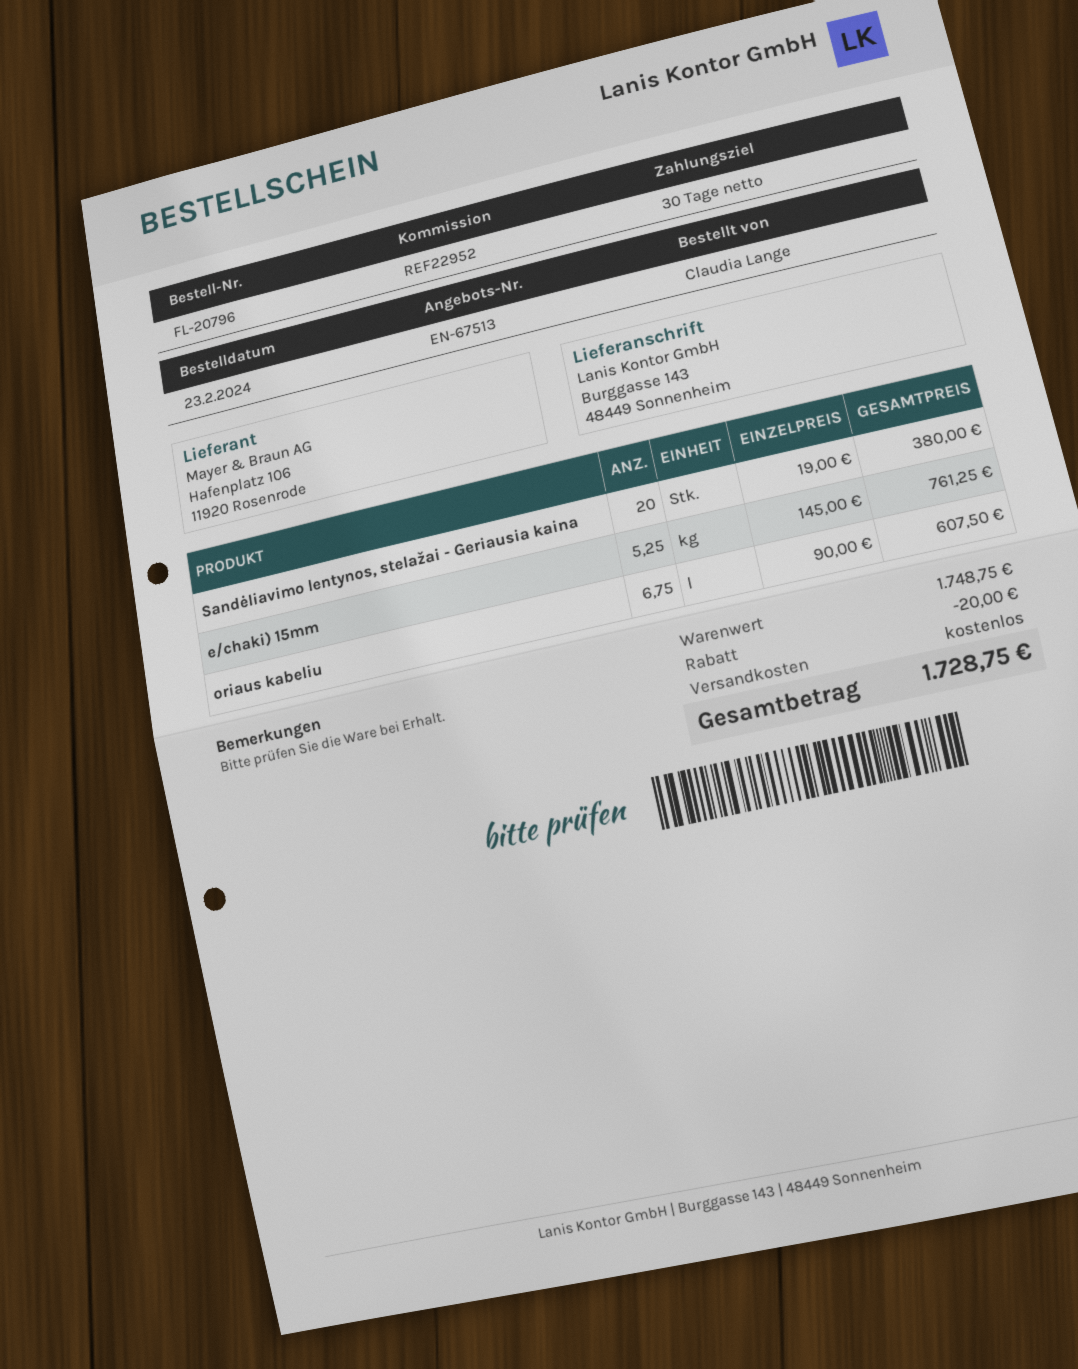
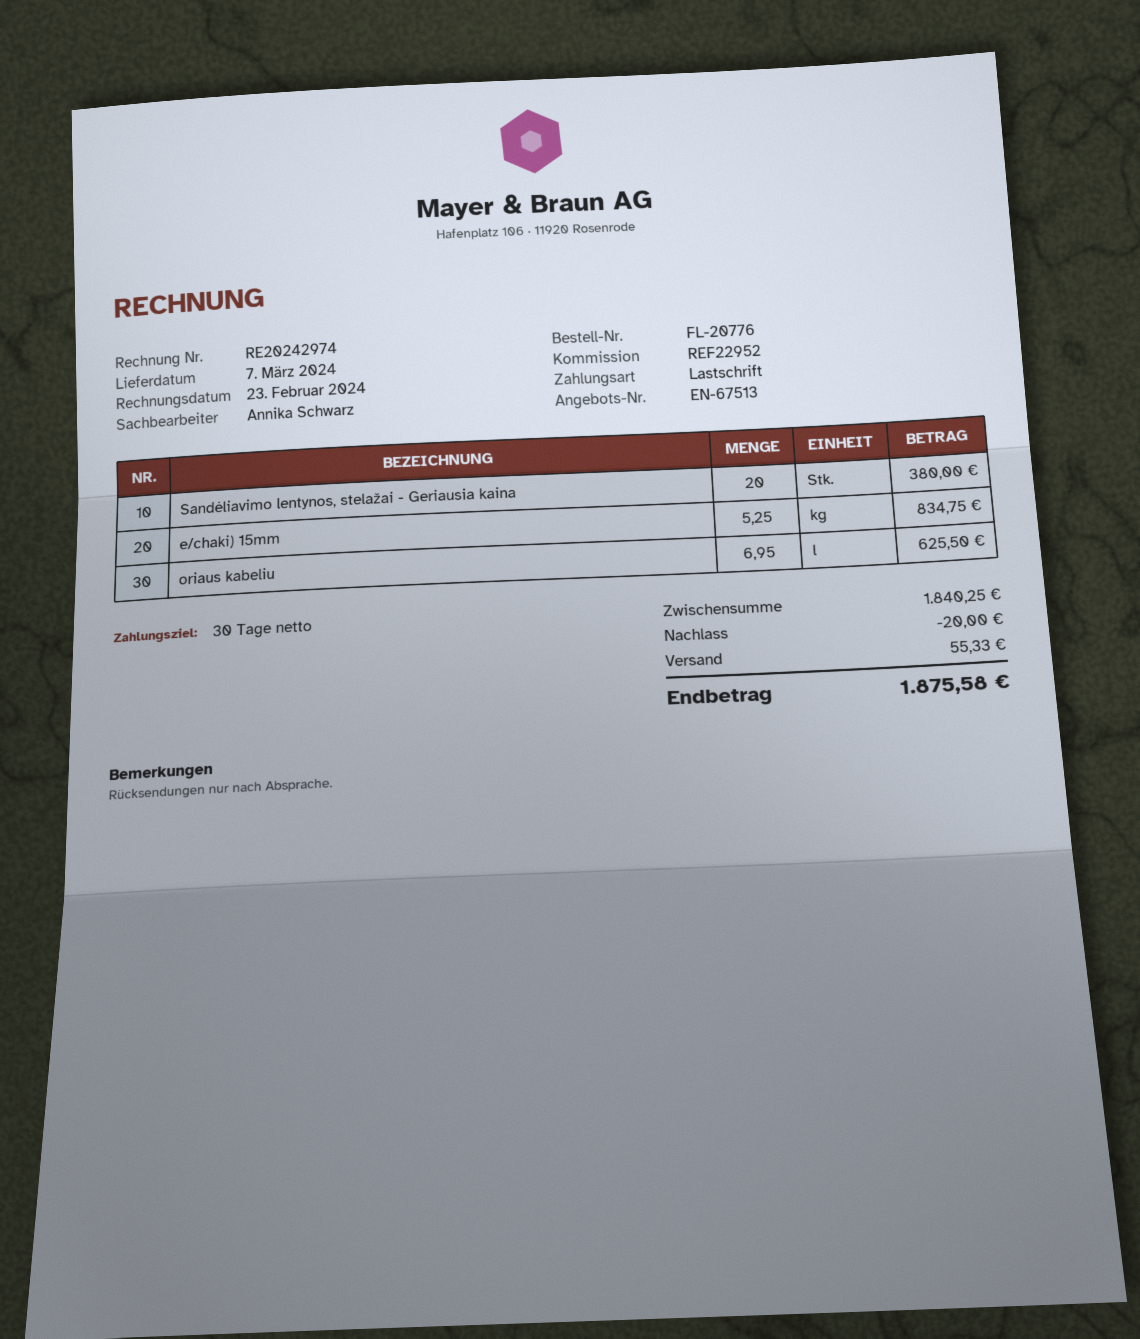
order number: FL-20796 -> FL-20776
e/chaki) 15mm: 5.25 for 761.25 -> 5.25 for 834.75
oriaus kabeliu: 6.75 for 607.50 -> 6.95 for 625.50
subtotal: 1748.75 -> 1840.25
shipping: 0.00 -> 55.33
total: 1728.75 -> 1875.58

